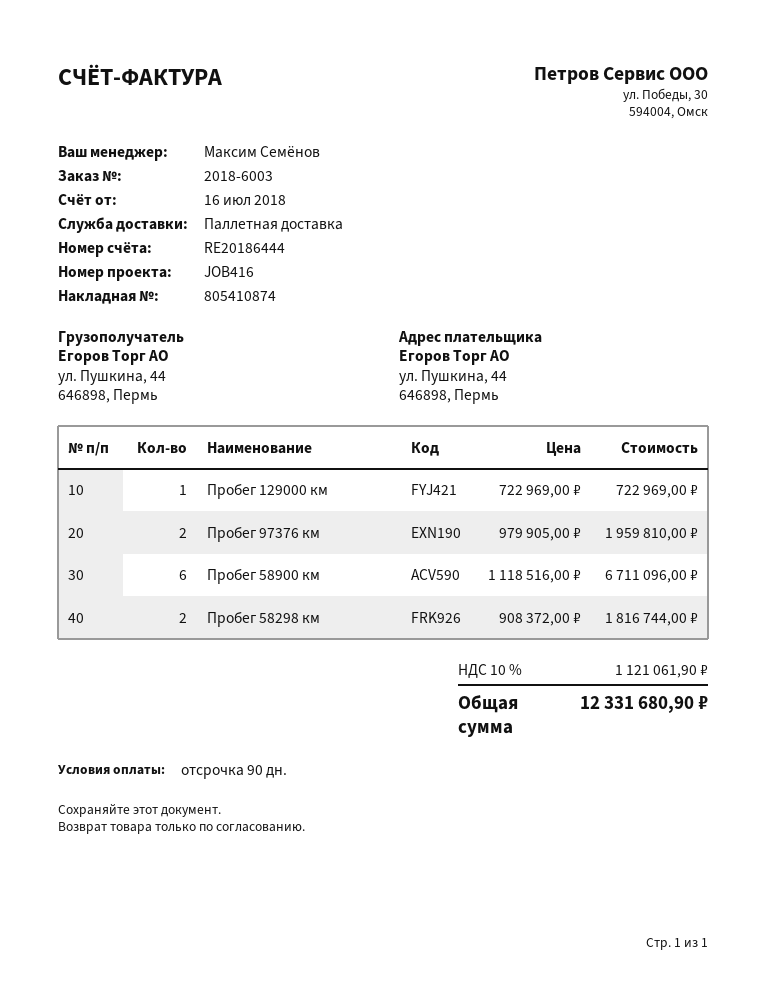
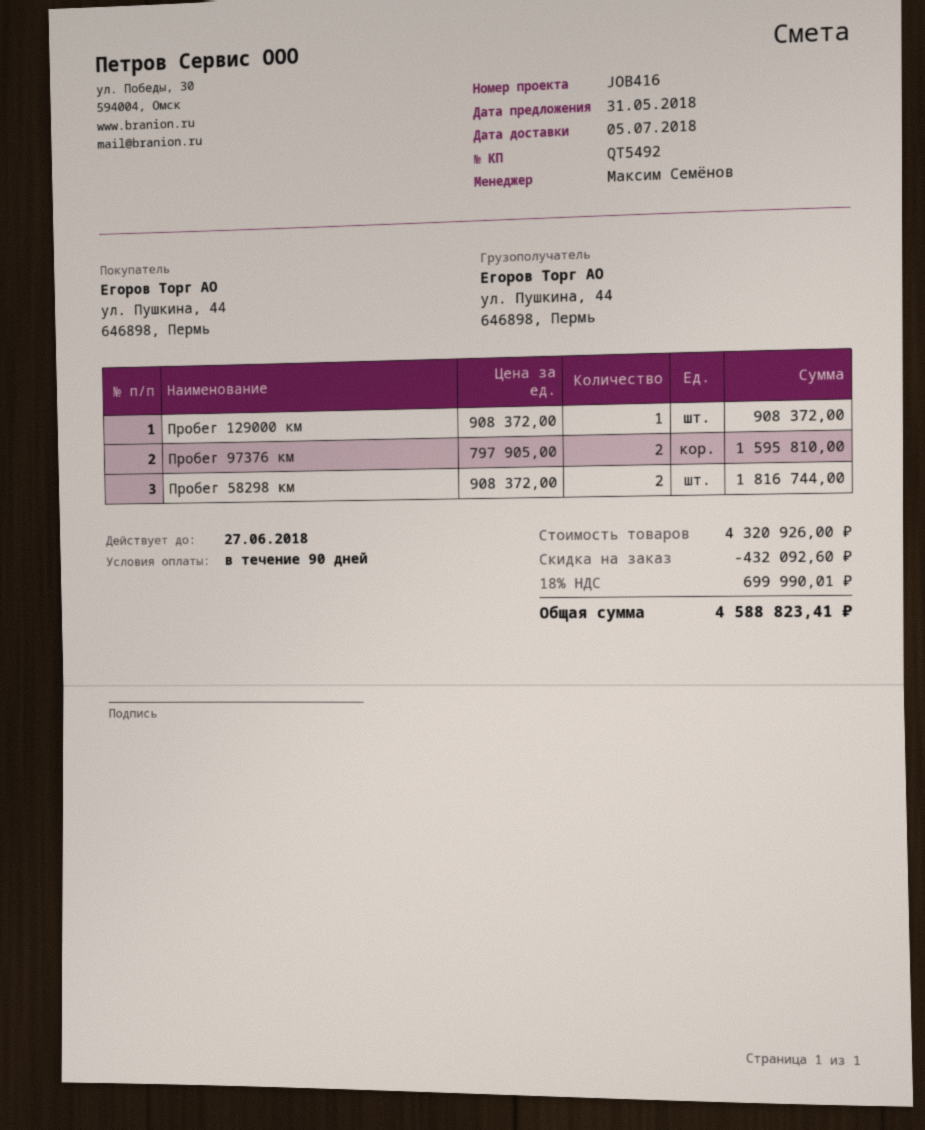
Пробег 129000 км: 1 x 722969.00 = 722969.00 -> 1 x 908372.00 = 908372.00
Пробег 97376 км: 2 x 979905.00 = 1959810.00 -> 2 x 797905.00 = 1595810.00
Пробег 58900 км: 6 x 1118516.00 = 6711096.00 -> none
discount: none -> 432092.60
tax: 10% = 1121061.90 -> 18% = 699990.01
total: 12331680.90 -> 4588823.41

